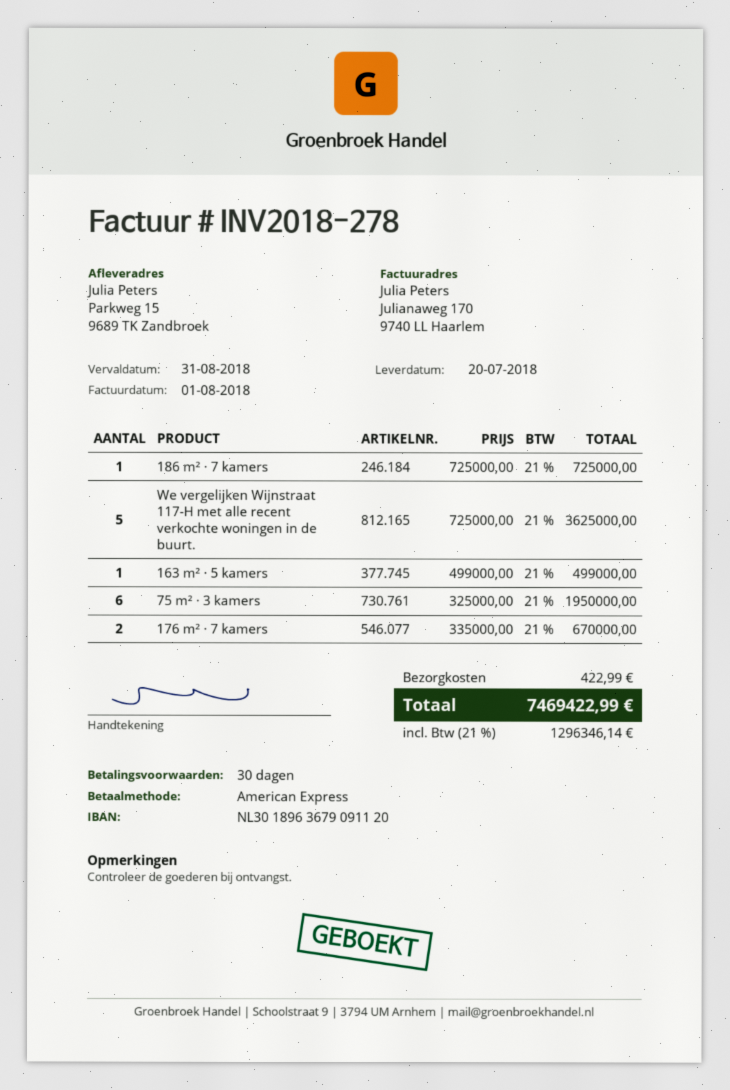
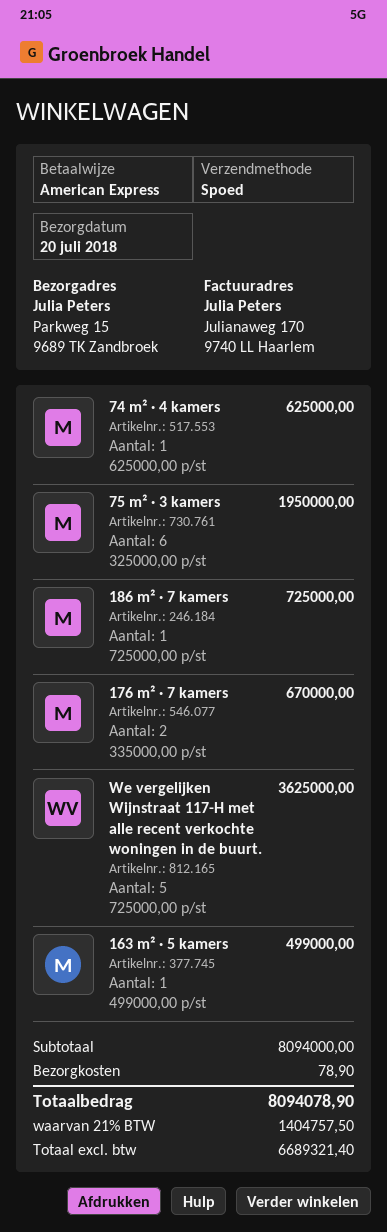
74 m² · 4 kamers: none -> 1 x 625000.00 = 625000.00
shipping: 422.99 -> 78.90
tax: 21% = 1296346.14 -> 21% = 1404757.50
total: 7469422.99 -> 8094078.90

